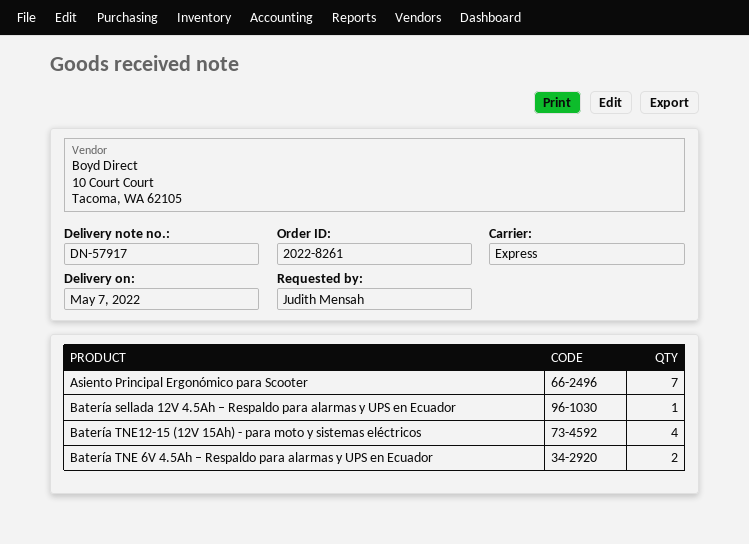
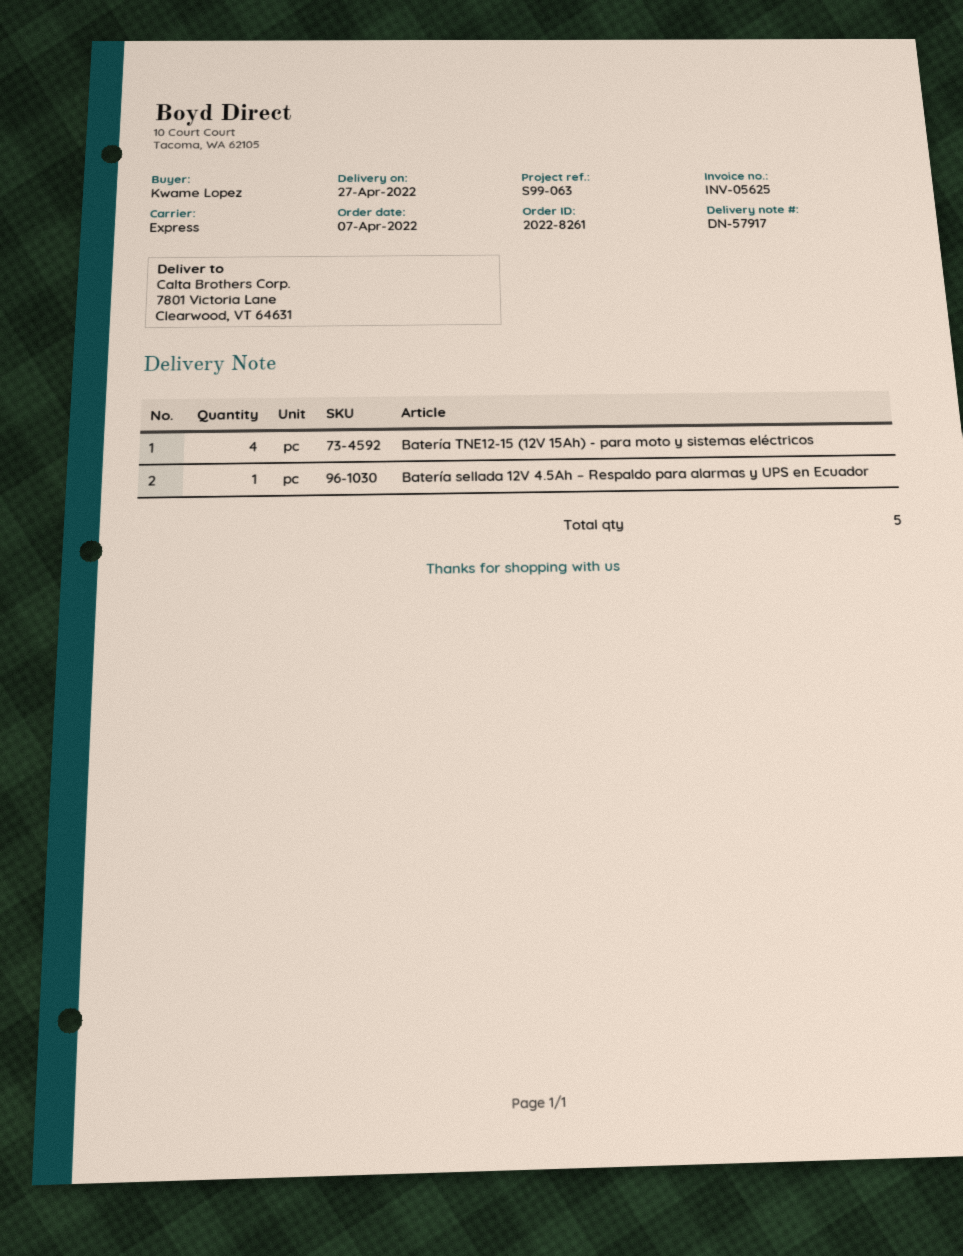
delivery date: 2022-05-07 -> 2022-04-27
ordered by: Judith Mensah -> Kwame Lopez
Asiento Principal Ergonómico para Scooter: 7 -> none
Batería TNE 6V 4.5Ah – Respaldo para alarmas y UPS en Ecuador: 2 -> none

